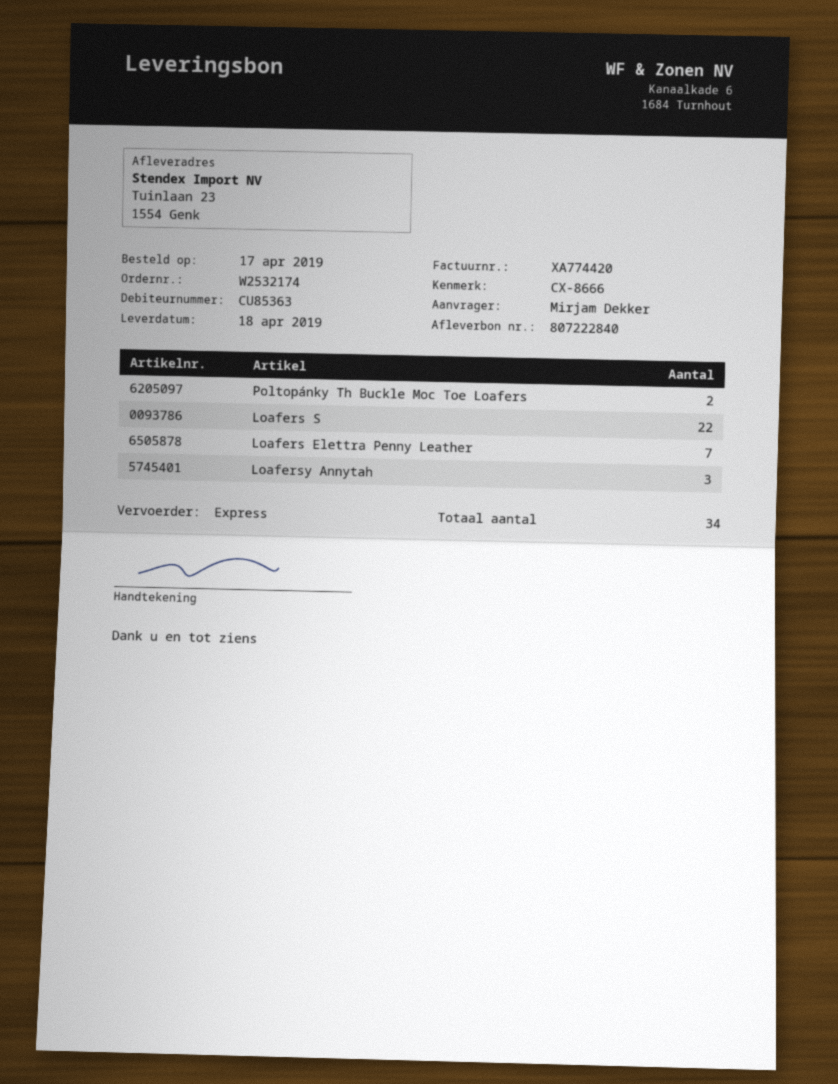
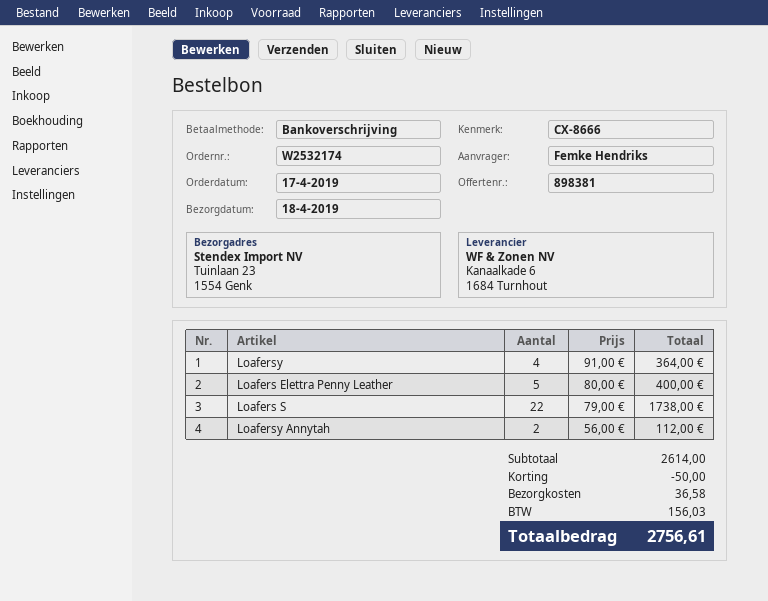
ordered by: Mirjam Dekker -> Femke Hendriks
Poltopánky Th Buckle Moc Toe Loafers: 2 -> none
Loafers Elettra Penny Leather: 7 -> 5
Loafersy Annytah: 3 -> 2
Loafersy: none -> 4

